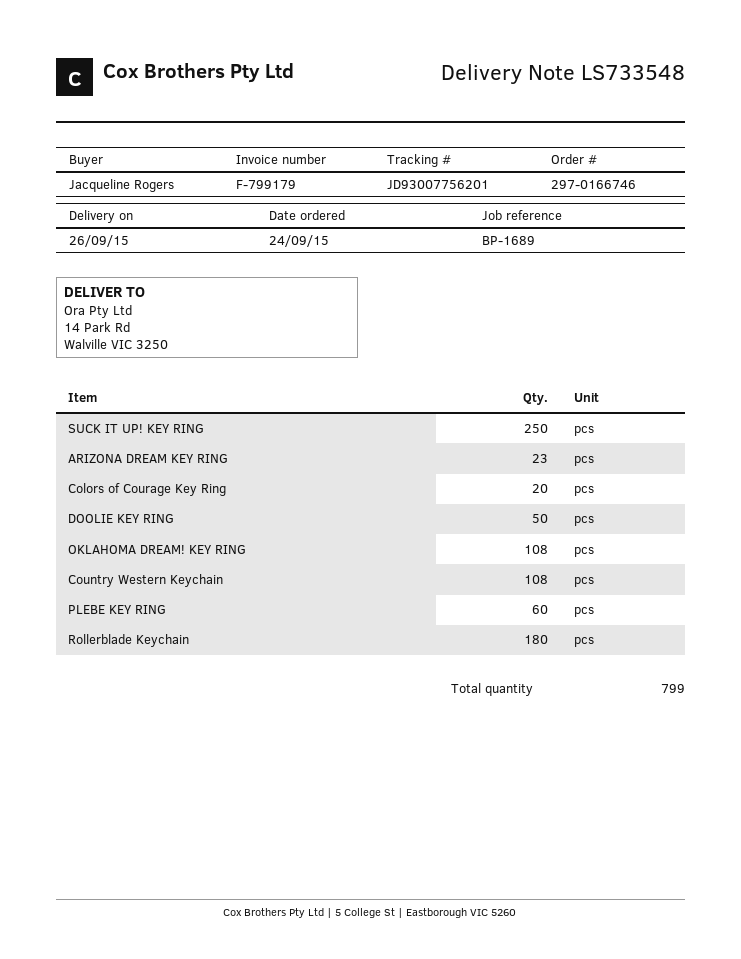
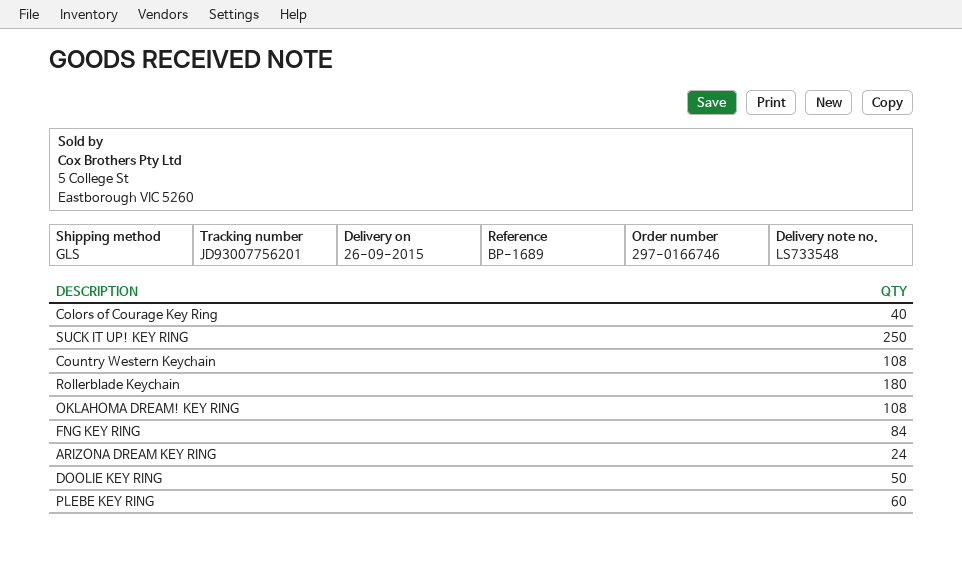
ARIZONA DREAM KEY RING: 23 -> 24
Colors of Courage Key Ring: 20 -> 40
FNG KEY RING: none -> 84

